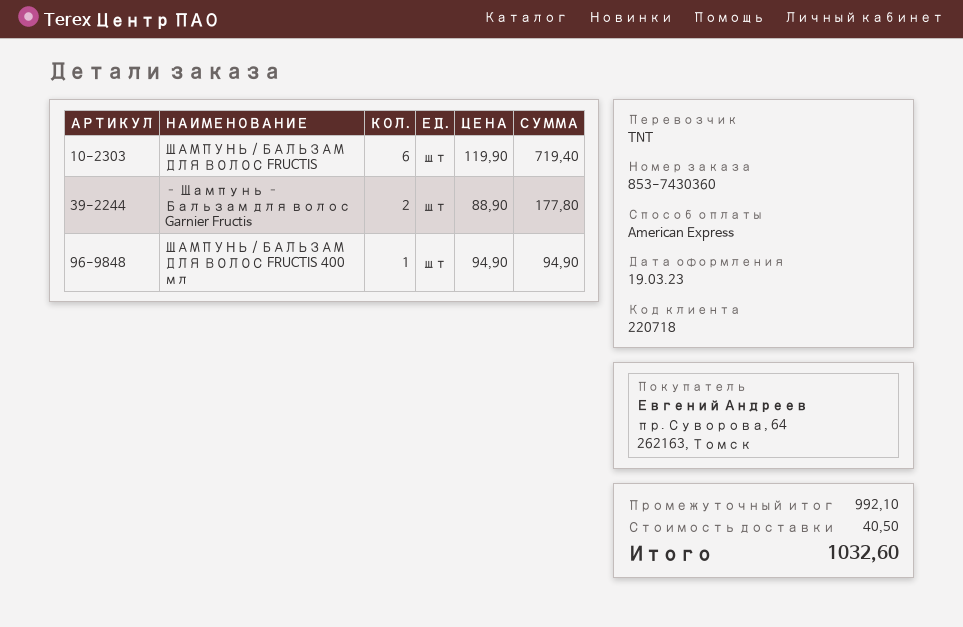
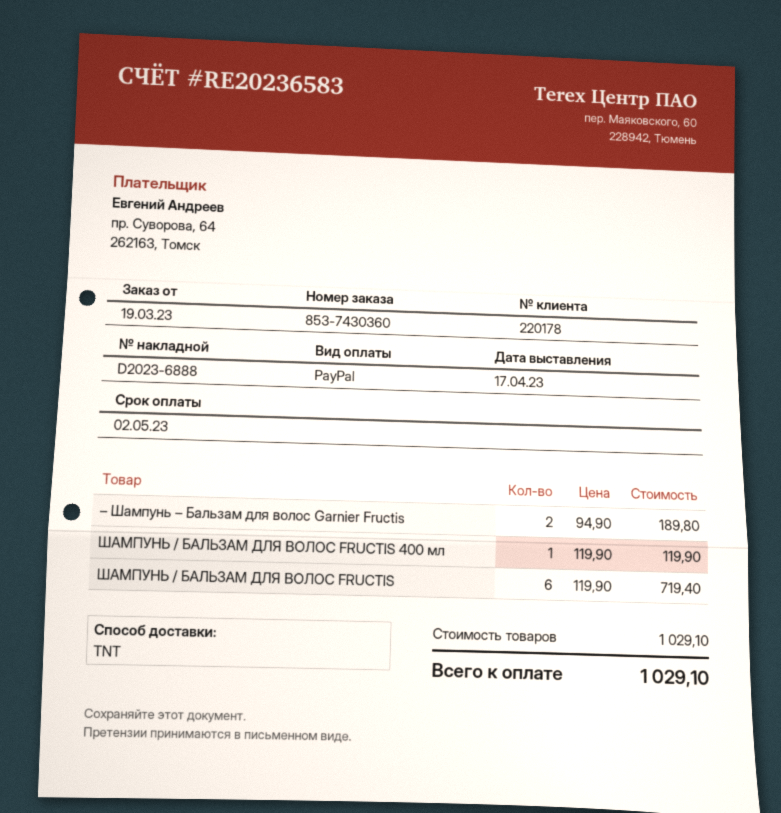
customer number: 220718 -> 220178
payment method: American Express -> PayPal
– Шампунь – Бальзам для волос Garnier Fructis: 2 x 88.90 = 177.80 -> 2 x 94.90 = 189.80
ШАМПУНЬ / БАЛЬЗАМ ДЛЯ ВОЛОС FRUCTIS 400 мл: 1 x 94.90 = 94.90 -> 1 x 119.90 = 119.90
subtotal: 992.10 -> 1029.10
shipping: 40.50 -> none
total: 1032.60 -> 1029.10

